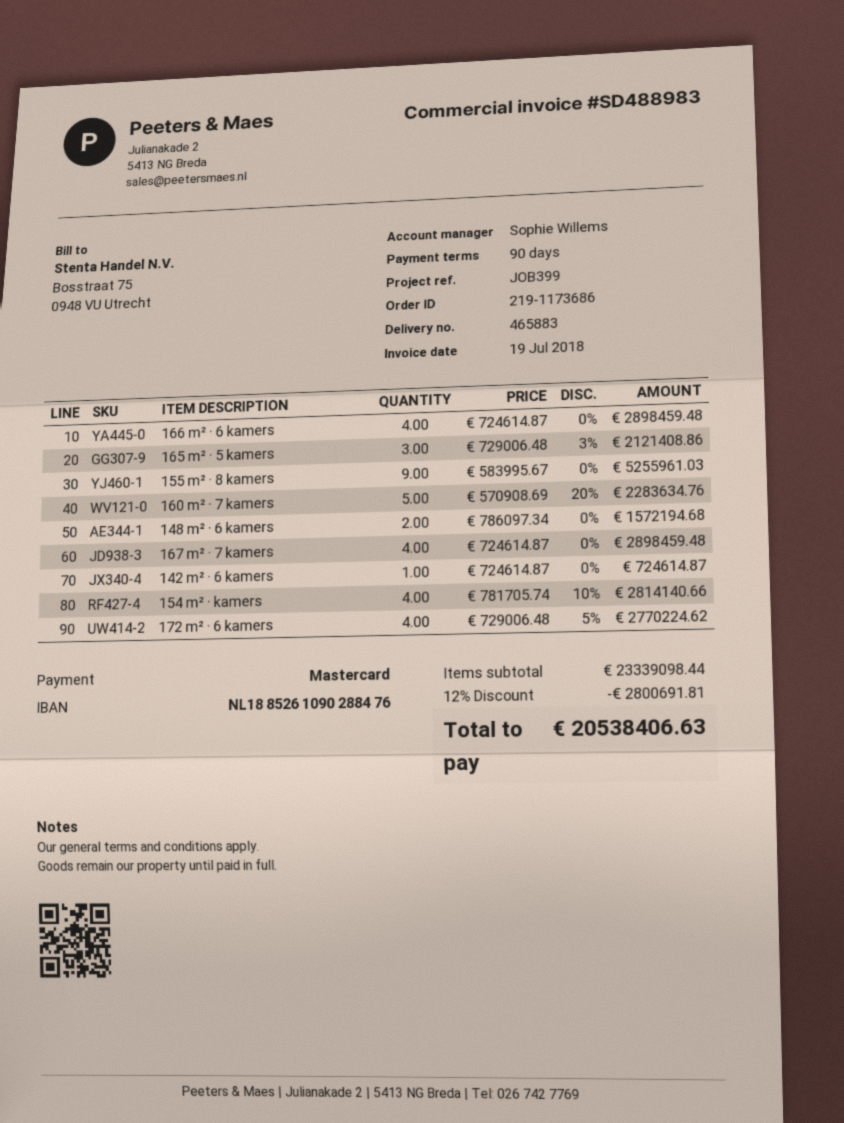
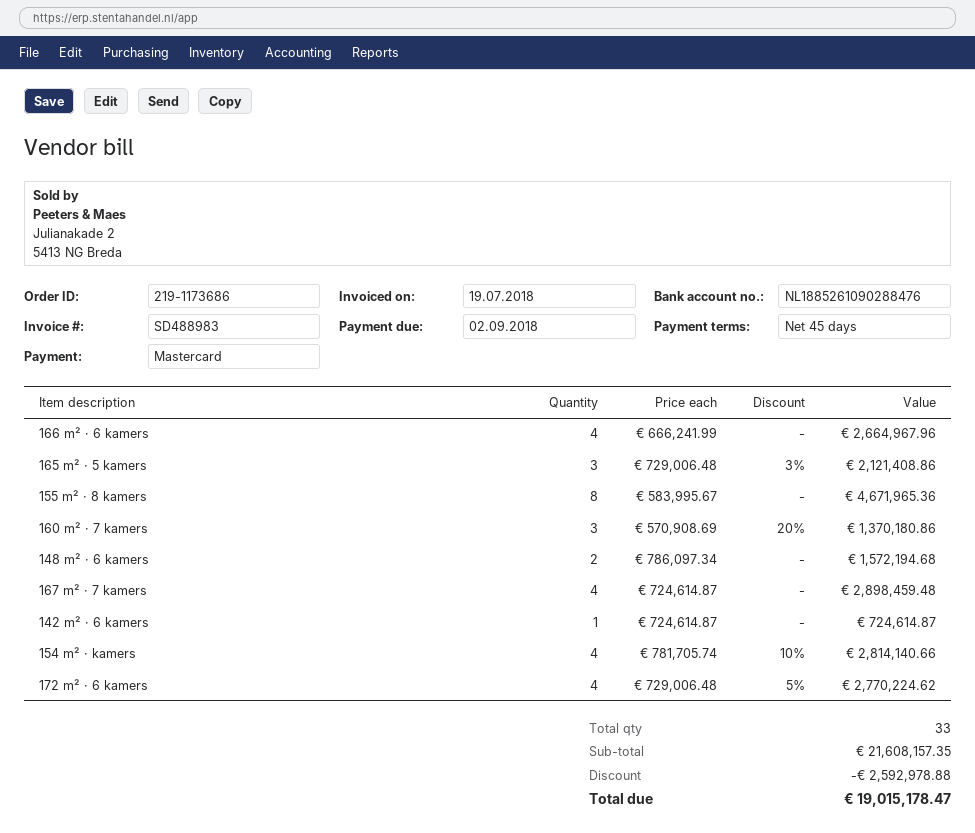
payment terms: 90 days -> 45 days
166 m² · 6 kamers: 4 x 724614.87 = 2898459.48 -> 4 x 666241.99 = 2664967.96
155 m² · 8 kamers: 9 x 583995.67 = 5255961.03 -> 8 x 583995.67 = 4671965.36
160 m² · 7 kamers: 5 x 570908.69 - 20% = 2283634.76 -> 3 x 570908.69 - 20% = 1370180.86
subtotal: 23339098.44 -> 21608157.35
discount: 2800691.81 -> 2592978.88
total: 20538406.63 -> 19015178.47

